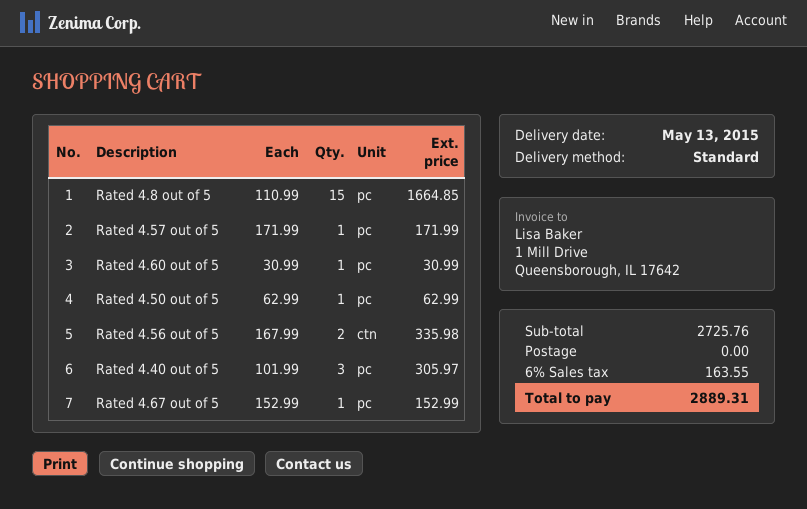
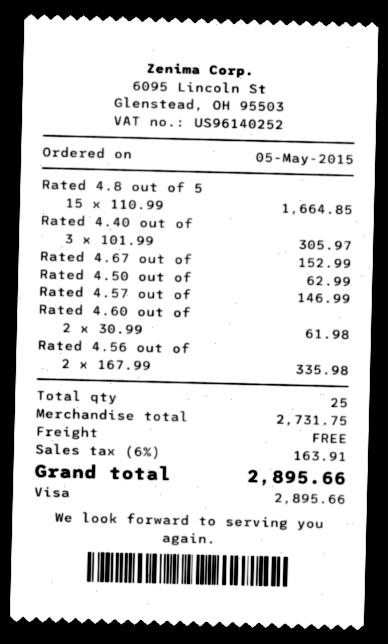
Rated 4.57 out of 5: 1 x 171.99 = 171.99 -> 1 x 146.99 = 146.99
Rated 4.60 out of 5: 1 x 30.99 = 30.99 -> 2 x 30.99 = 61.98
subtotal: 2725.76 -> 2731.75
tax: 6% = 163.55 -> 6% = 163.91
total: 2889.31 -> 2895.66

